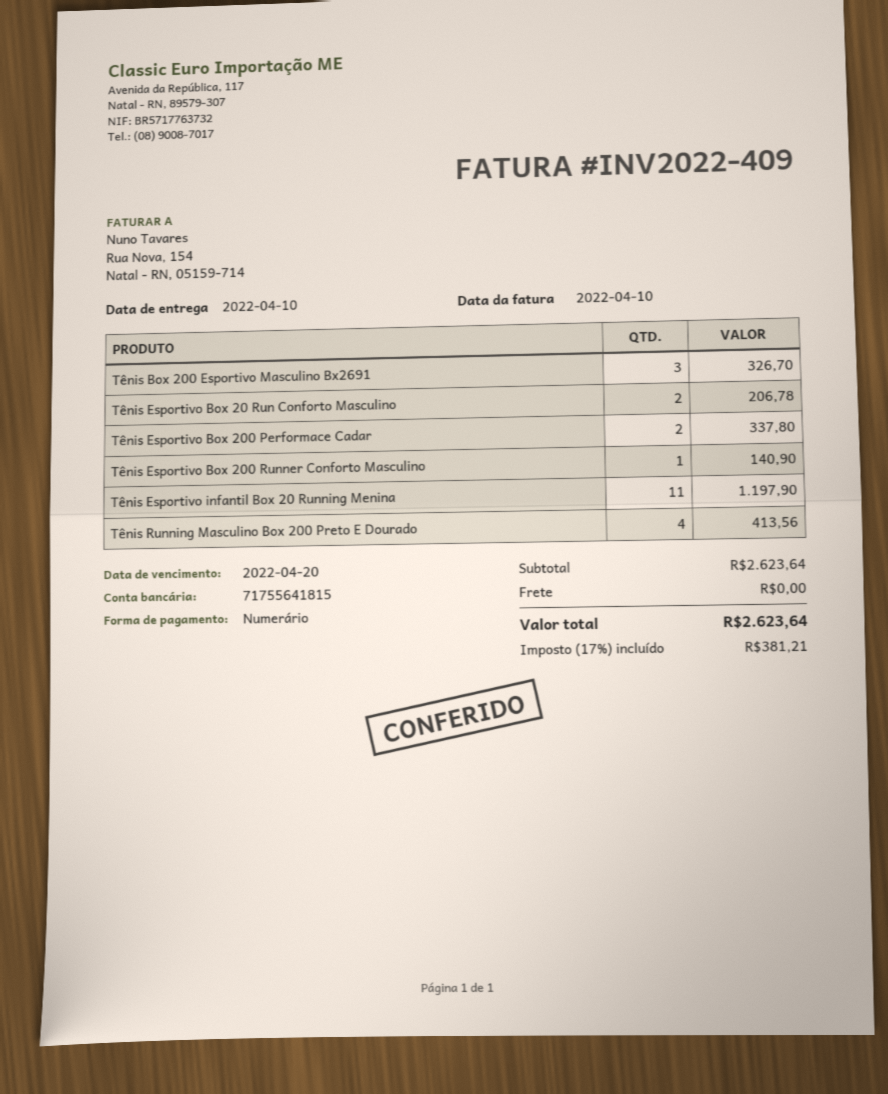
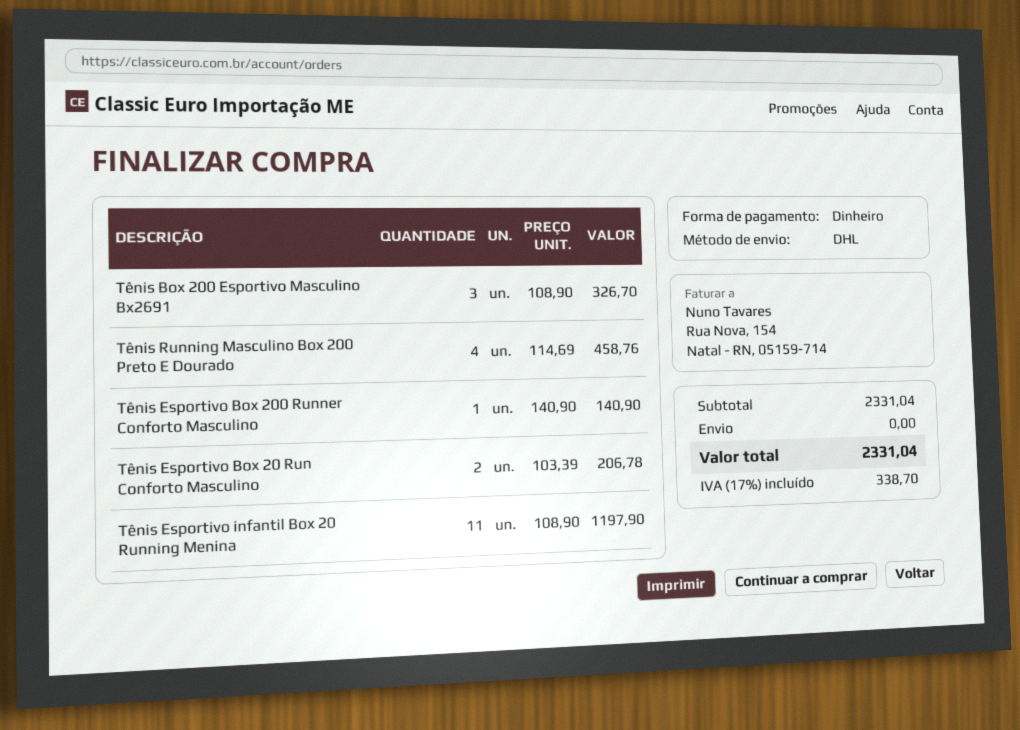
Tênis Esportivo Box 200 Performace Cadar: 2 for 337.80 -> none
Tênis Running Masculino Box 200 Preto E Dourado: 4 for 413.56 -> 4 for 458.76
subtotal: 2623.64 -> 2331.04
tax: 17% = 381.21 -> 17% = 338.70
total: 2623.64 -> 2331.04

